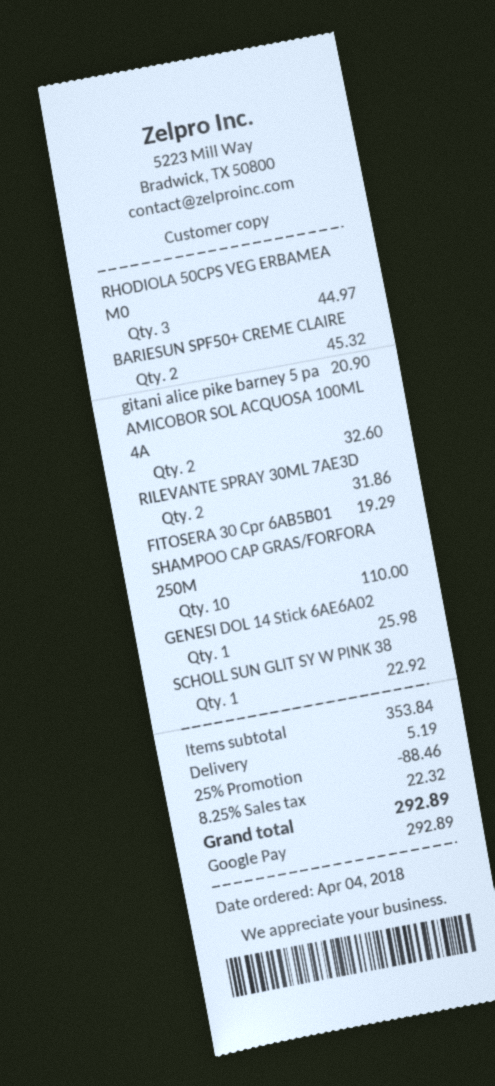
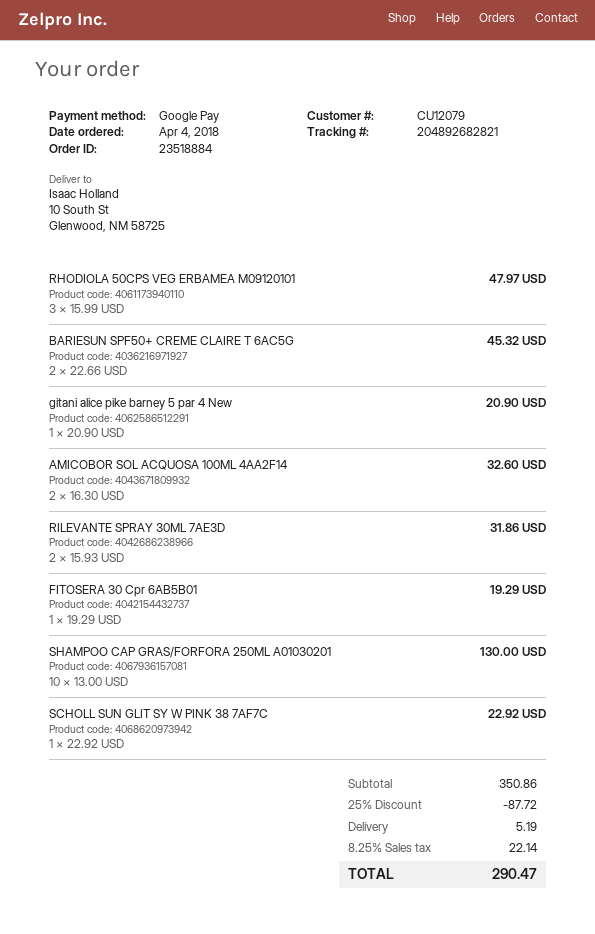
RHODIOLA 50CPS VEG ERBAMEA M0: 3 for 44.97 -> 3 for 47.97
SHAMPOO CAP GRAS/FORFORA 250M: 10 for 110.00 -> 10 for 130.00
GENESI DOL 14 Stick 6AE6A02: 1 for 25.98 -> none
subtotal: 353.84 -> 350.86
discount: 25% = 88.46 -> 25% = 87.72
tax: 8.25% = 22.32 -> 8.25% = 22.14
total: 292.89 -> 290.47

